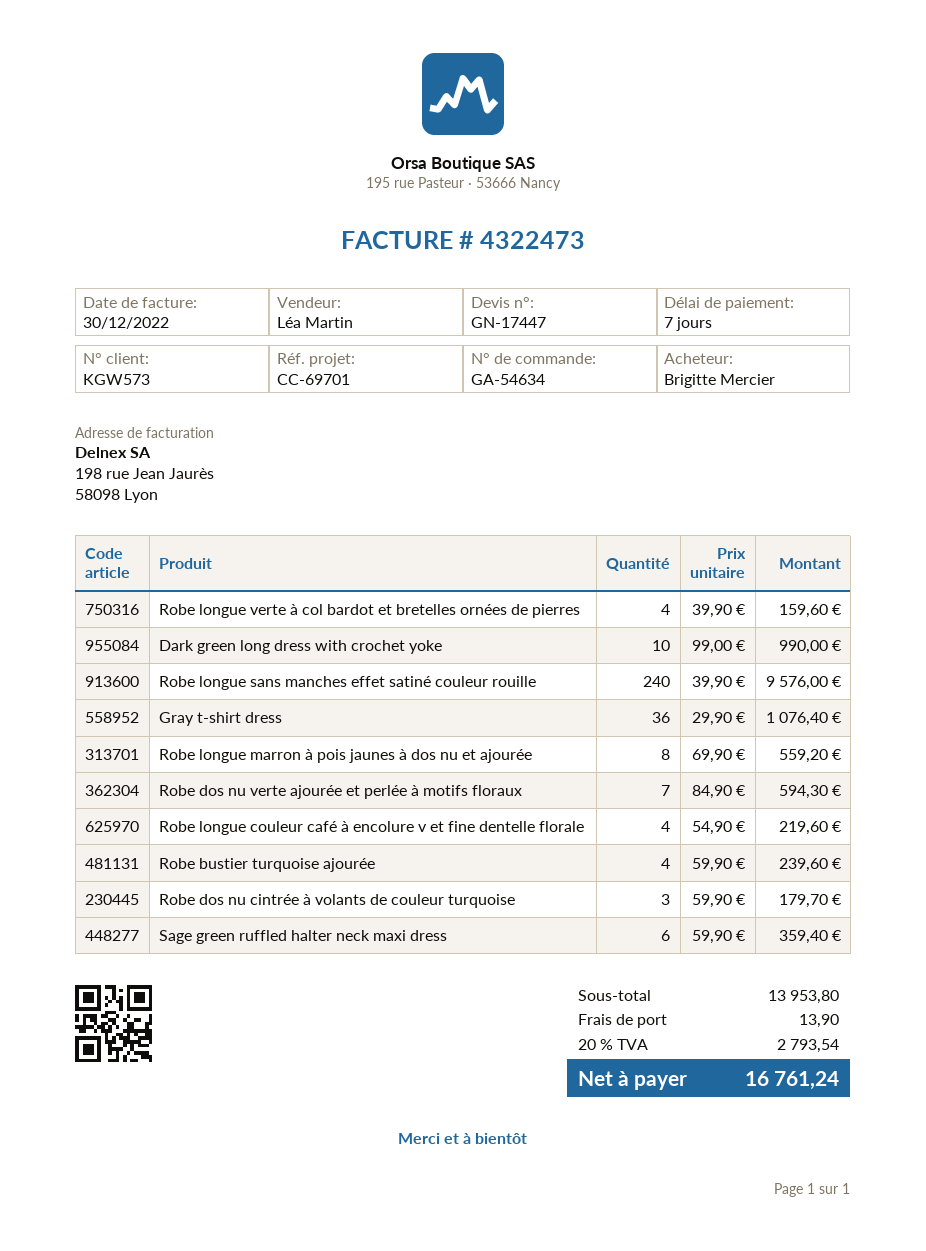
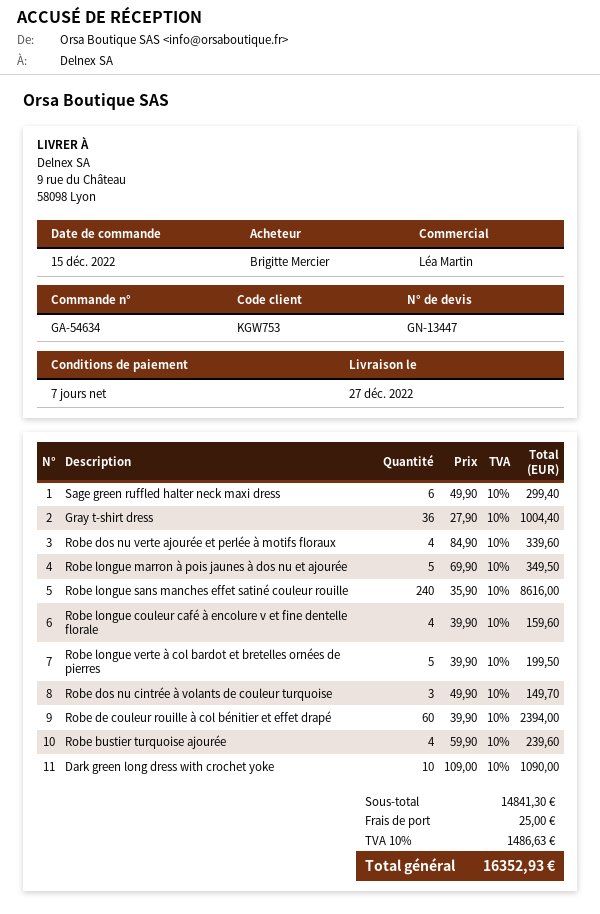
quote number: GN-17447 -> GN-13447
customer number: KGW573 -> KGW753
Robe longue verte à col bardot et bretelles ornées de pierres: 4 x 39.90 = 159.60 -> 5 x 39.90 = 199.50
Dark green long dress with crochet yoke: 10 x 99.00 = 990.00 -> 10 x 109.00 = 1090.00
Robe longue sans manches effet satiné couleur rouille: 240 x 39.90 = 9576.00 -> 240 x 35.90 = 8616.00
Gray t-shirt dress: 36 x 29.90 = 1076.40 -> 36 x 27.90 = 1004.40
Robe longue marron à pois jaunes à dos nu et ajourée: 8 x 69.90 = 559.20 -> 5 x 69.90 = 349.50
Robe dos nu verte ajourée et perlée à motifs floraux: 7 x 84.90 = 594.30 -> 4 x 84.90 = 339.60
Robe longue couleur café à encolure v et fine dentelle florale: 4 x 54.90 = 219.60 -> 4 x 39.90 = 159.60
Robe dos nu cintrée à volants de couleur turquoise: 3 x 59.90 = 179.70 -> 3 x 49.90 = 149.70
Sage green ruffled halter neck maxi dress: 6 x 59.90 = 359.40 -> 6 x 49.90 = 299.40
Robe de couleur rouille à col bénitier et effet drapé: none -> 60 x 39.90 = 2394.00
subtotal: 13953.80 -> 14841.30
shipping: 13.90 -> 25.00
tax: 20% = 2793.54 -> 10% = 1486.63
total: 16761.24 -> 16352.93

